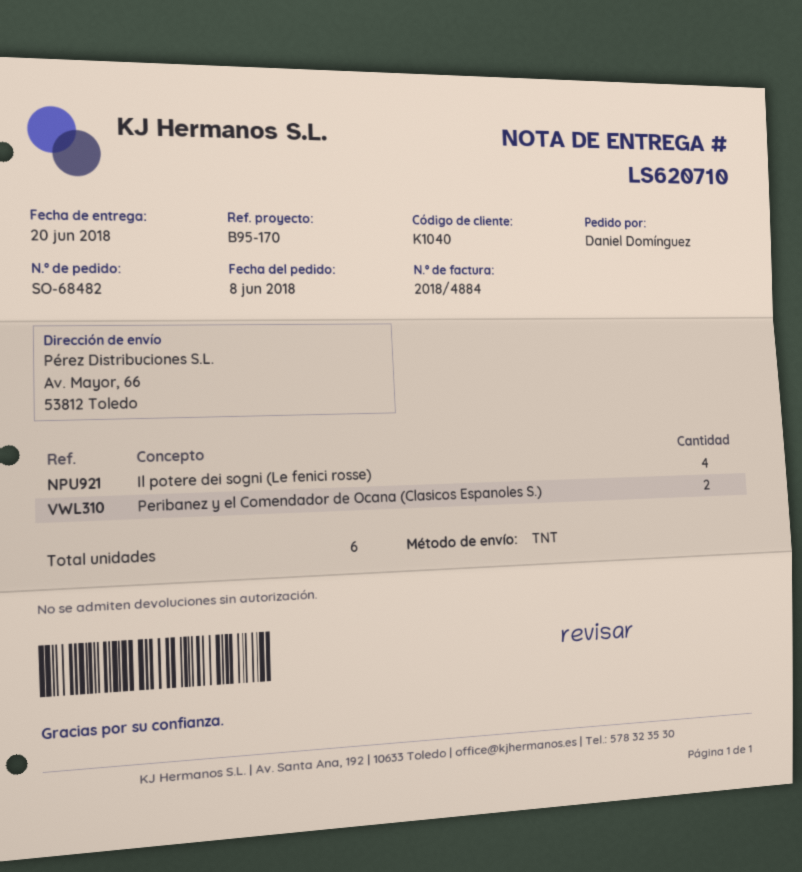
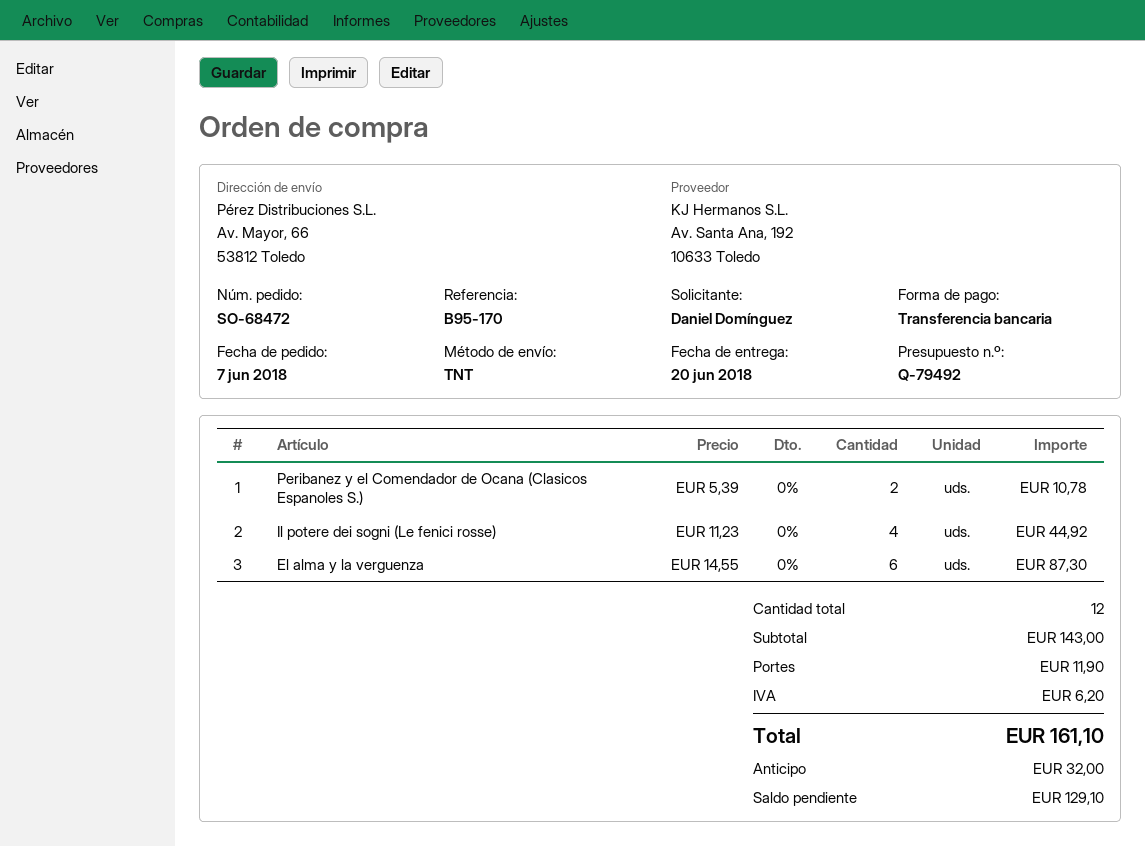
order number: SO-68482 -> SO-68472
order date: 2018-06-08 -> 2018-06-07
El alma y la verguenza: none -> 6
total quantity: 6 -> 12

